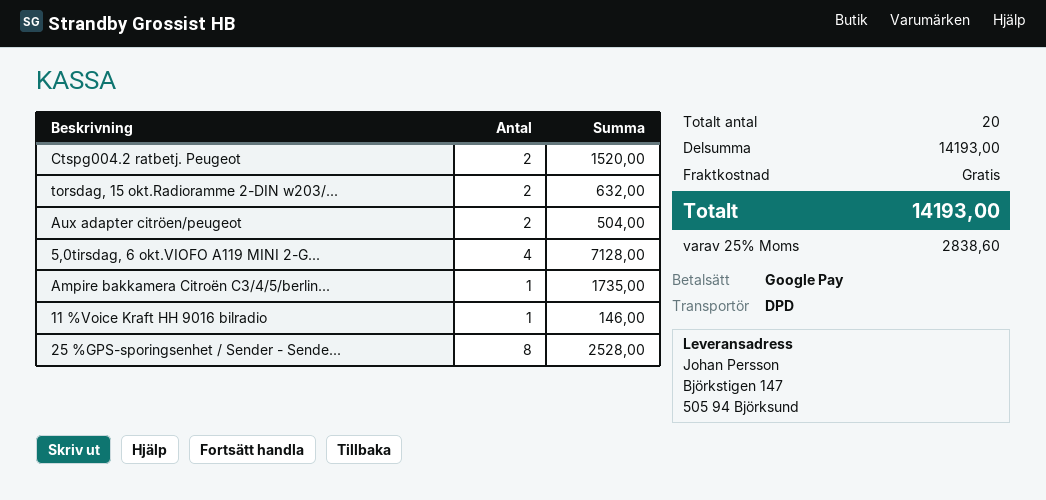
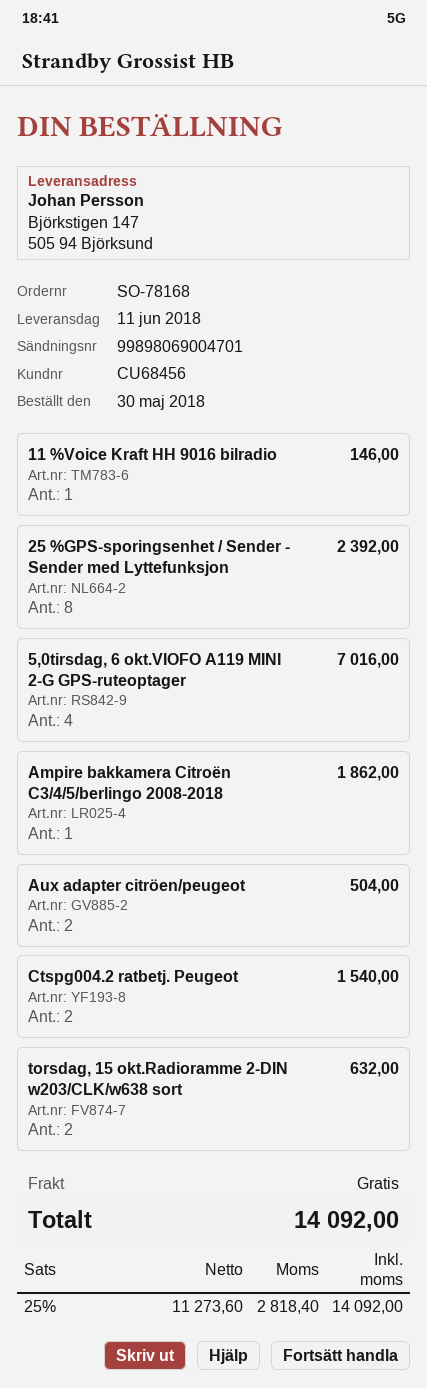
Ctspg004.2 ratbetj. Peugeot: 2 for 1520.00 -> 2 for 1540.00
5,0tirsdag, 6 okt.VIOFO A119 MINI 2-G...: 4 for 7128.00 -> 4 for 7016.00
Ampire bakkamera Citroën C3/4/5/berlin...: 1 for 1735.00 -> 1 for 1862.00
25 %GPS-sporingsenhet / Sender - Sende...: 8 for 2528.00 -> 8 for 2392.00
tax: 25% = 2838.60 -> 25% = 2818.40
total: 14193.00 -> 14092.00

